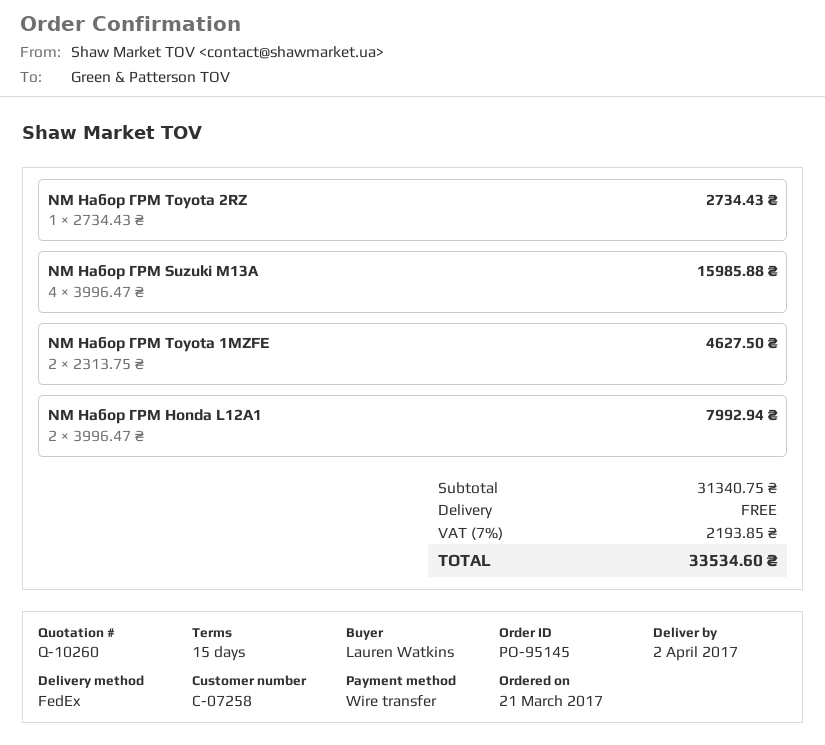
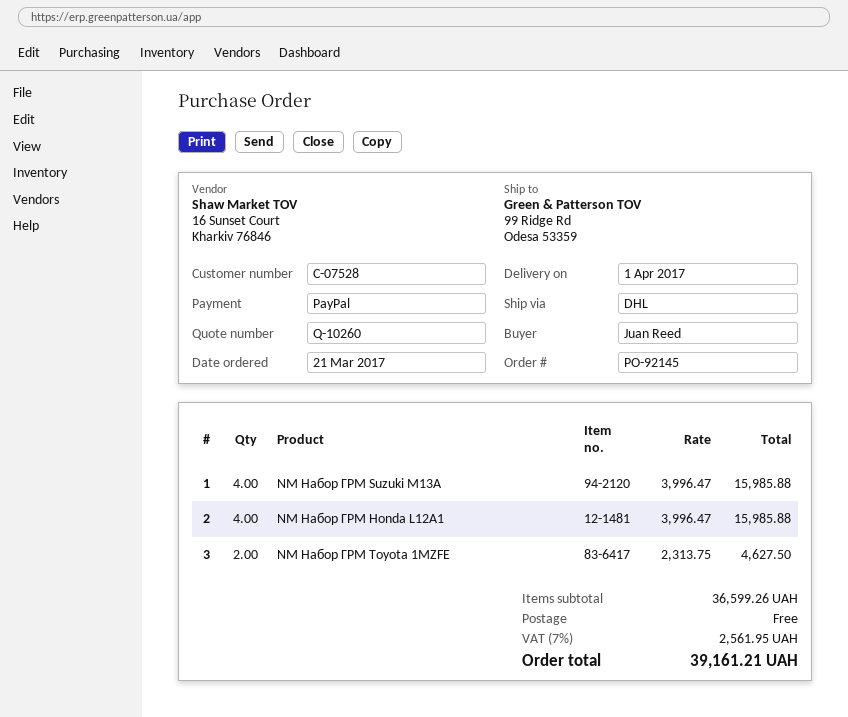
order number: PO-95145 -> PO-92145
delivery date: 2017-04-02 -> 2017-04-01
customer number: C-07258 -> C-07528
ordered by: Lauren Watkins -> Juan Reed
payment method: bank transfer -> PayPal
shipping method: FedEx -> DHL
NM Набор ГРМ Toyota 2RZ: 1 x 2734.43 = 2734.43 -> none
NM Набор ГРМ Honda L12A1: 2 x 3996.47 = 7992.94 -> 4 x 3996.47 = 15985.88
subtotal: 31340.75 -> 36599.26
tax: 7% = 2193.85 -> 7% = 2561.95
total: 33534.60 -> 39161.21

